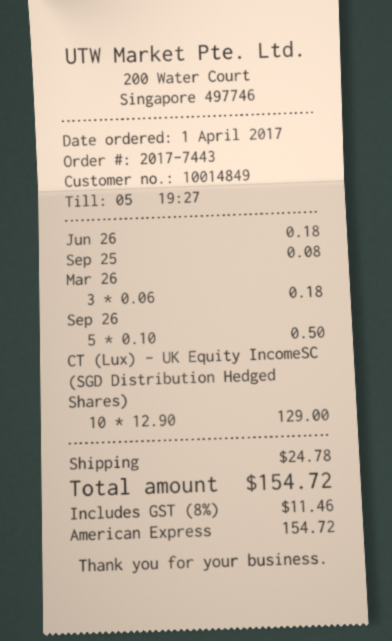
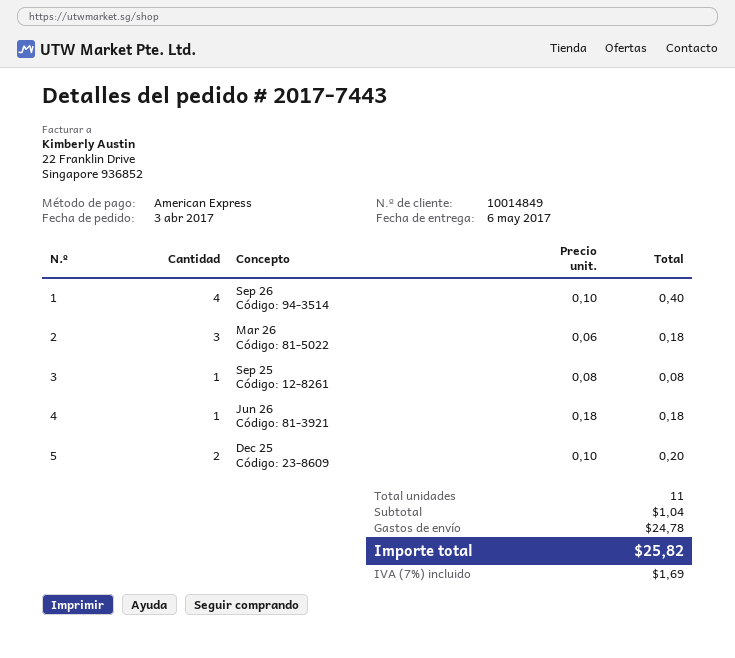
order date: 2017-04-01 -> 2017-04-03
Sep 26: 5 x 0.10 = 0.50 -> 4 x 0.10 = 0.40
CT (Lux) - UK Equity IncomeSC (SGD Distribution Hedged Shares): 10 x 12.90 = 129.00 -> none
Dec 25: none -> 2 x 0.10 = 0.20
tax: 8% = 11.46 -> 7% = 1.69
total: 154.72 -> 25.82

